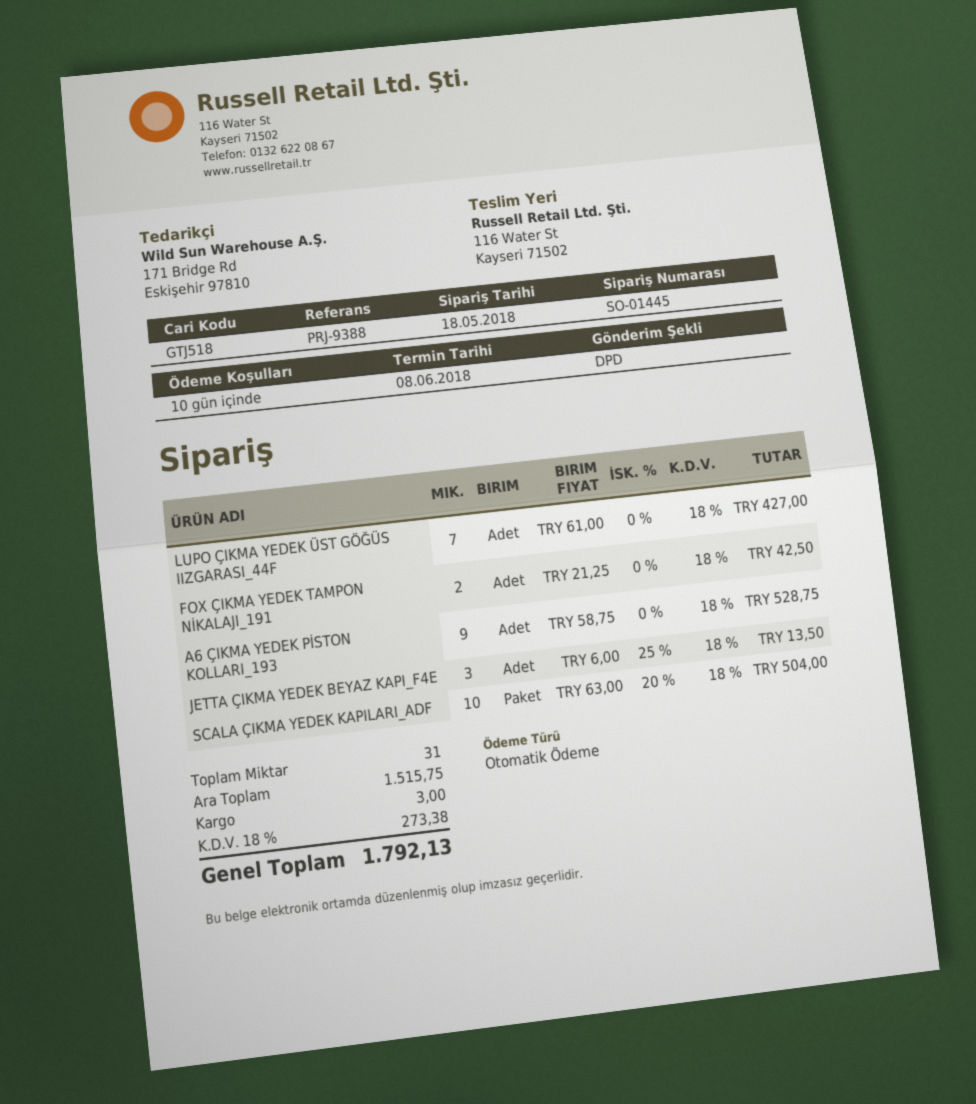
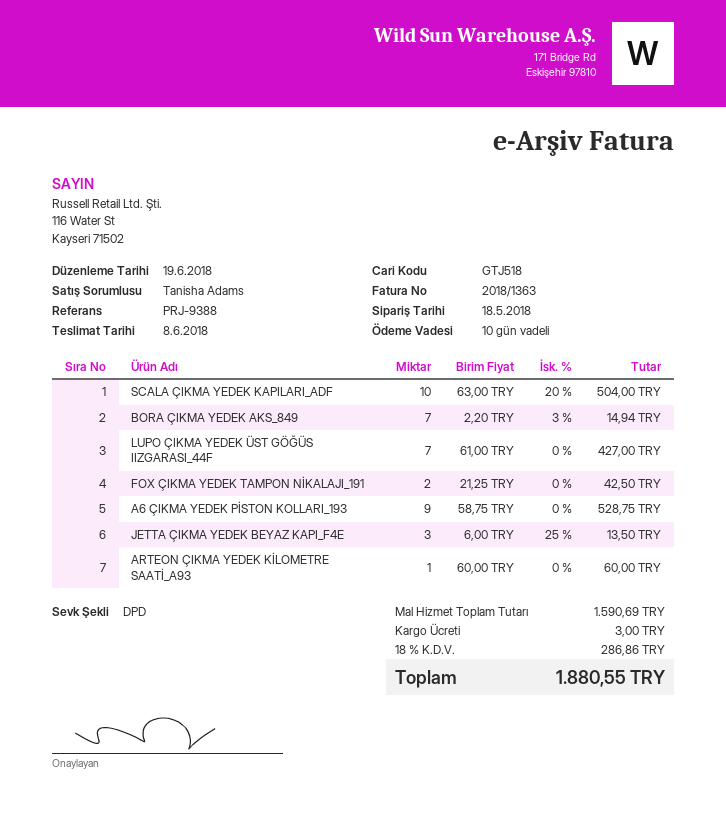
BORA ÇIKMA YEDEK AKS_849: none -> 7 x 2.20 - 3% = 14.94
ARTEON ÇIKMA YEDEK KİLOMETRE SAATİ_A93: none -> 1 x 60.00 = 60.00
subtotal: 1515.75 -> 1590.69
tax: 18% = 273.38 -> 18% = 286.86
total: 1792.13 -> 1880.55

